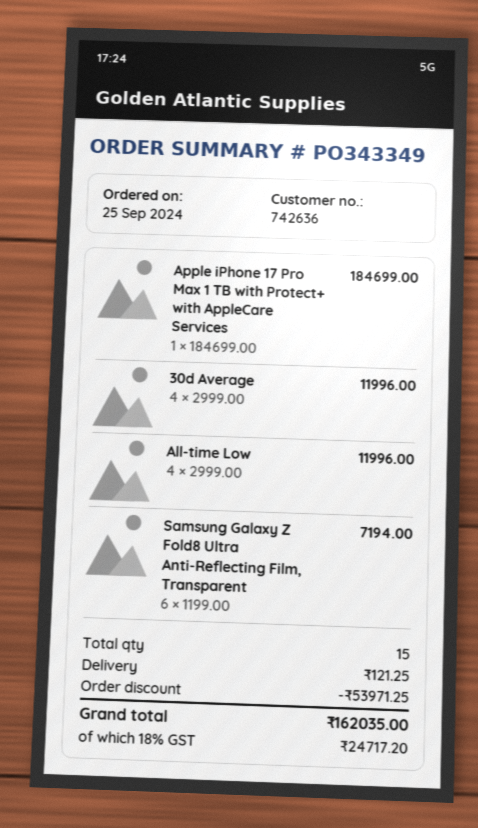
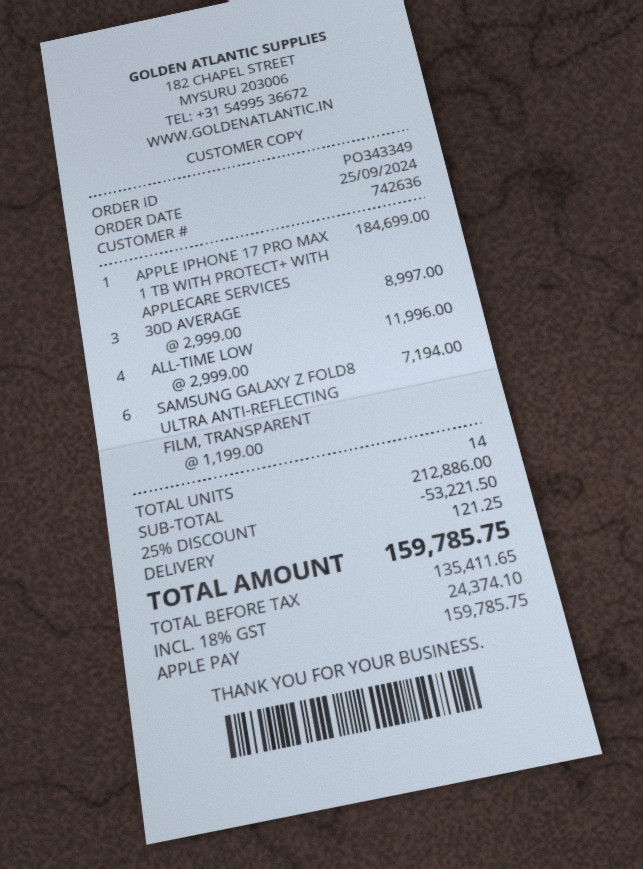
30d Average: 4 x 2999.00 = 11996.00 -> 3 x 2999.00 = 8997.00
total quantity: 15 -> 14
discount: 53971.25 -> 53221.50
tax: 18% = 24717.20 -> 18% = 24374.10
total: 162035.00 -> 159785.75

